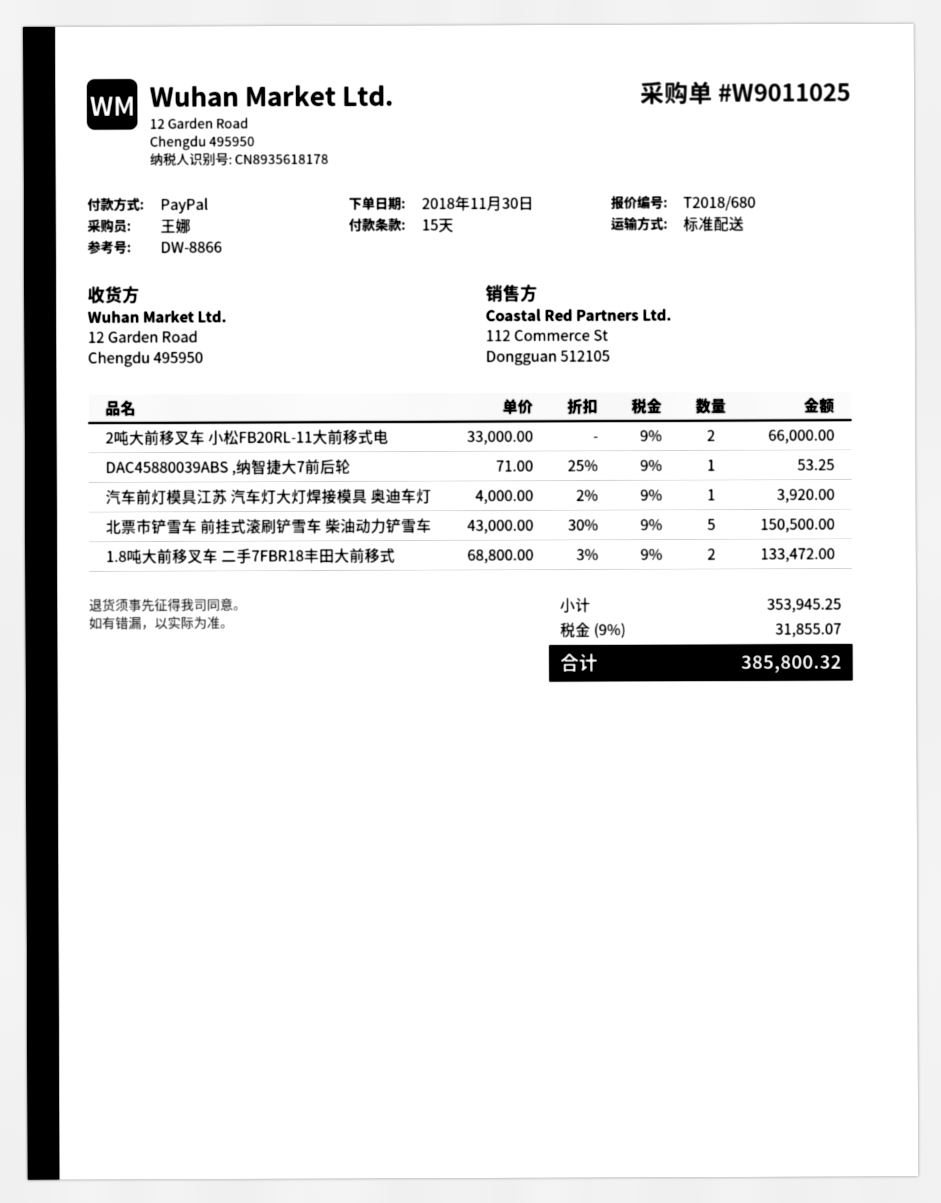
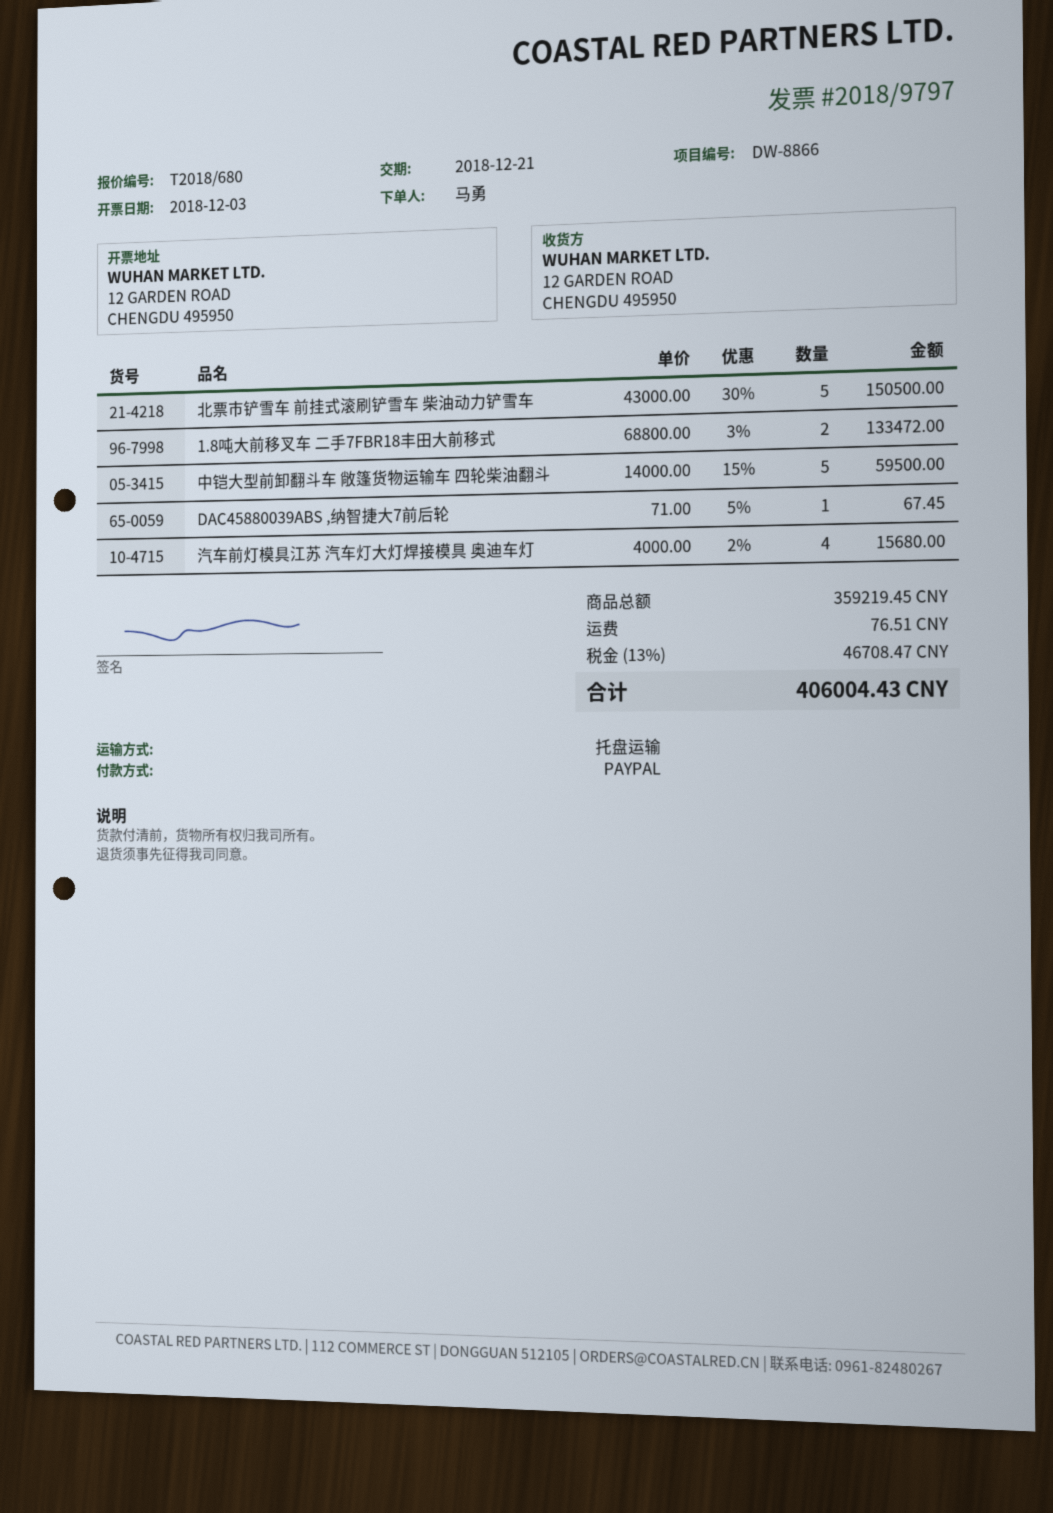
ordered by: 王娜 -> 马勇
shipping method: standard -> pallet freight
2吨大前移叉车 小松FB20RL-11大前移式电: 2 x 33000.00 = 66000.00 -> none
DAC45880039ABS ,纳智捷大7前后轮: 1 x 71.00 - 25% = 53.25 -> 1 x 71.00 - 5% = 67.45
汽车前灯模具江苏 汽车灯大灯焊接模具 奥迪车灯: 1 x 4000.00 - 2% = 3920.00 -> 4 x 4000.00 - 2% = 15680.00
中铠大型前卸翻斗车 敞篷货物运输车 四轮柴油翻斗: none -> 5 x 14000.00 - 15% = 59500.00
subtotal: 353945.25 -> 359219.45
shipping: none -> 76.51
tax: 9% = 31855.07 -> 13% = 46708.47
total: 385800.32 -> 406004.43

